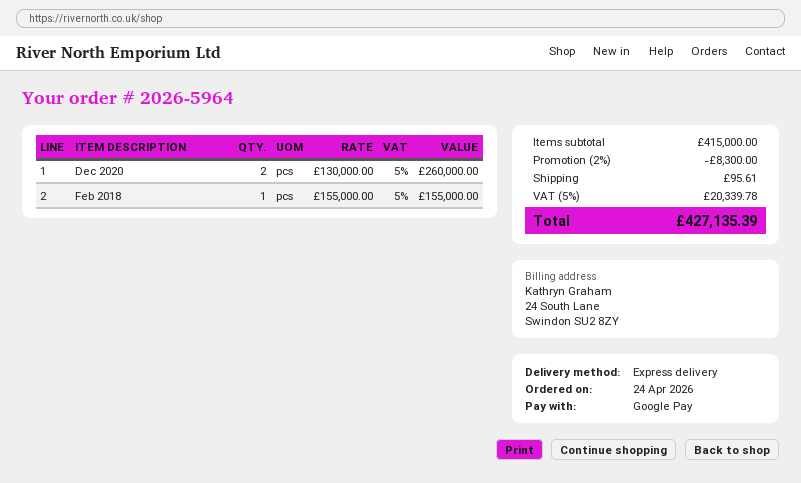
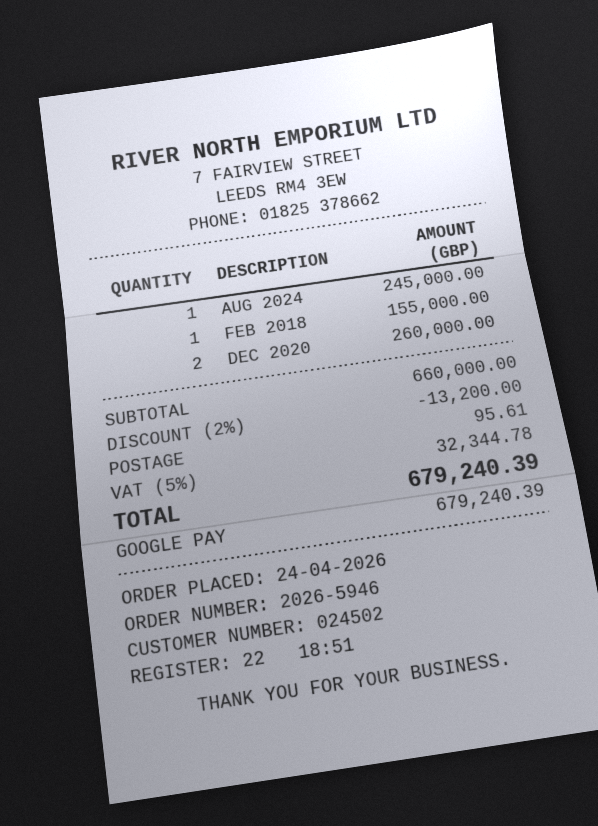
order number: 2026-5964 -> 2026-5946
AUG 2024: none -> 1 for 245000.00
subtotal: 415000.00 -> 660000.00
discount: 2% = 8300.00 -> 2% = 13200.00
tax: 5% = 20339.78 -> 5% = 32344.78
total: 427135.39 -> 679240.39

